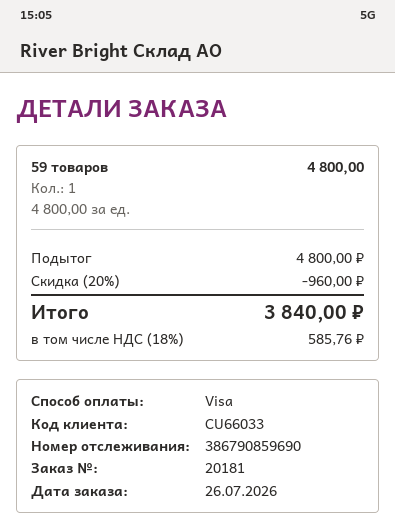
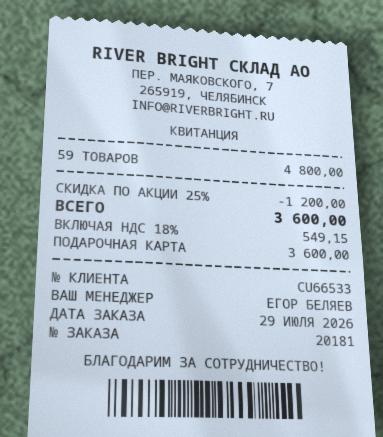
order date: 2026-07-26 -> 2026-07-29
customer number: CU66033 -> CU66533
payment method: Visa -> gift card
discount: 20% = 960.00 -> 25% = 1200.00
tax: 18% = 585.76 -> 18% = 549.15
total: 3840.00 -> 3600.00

